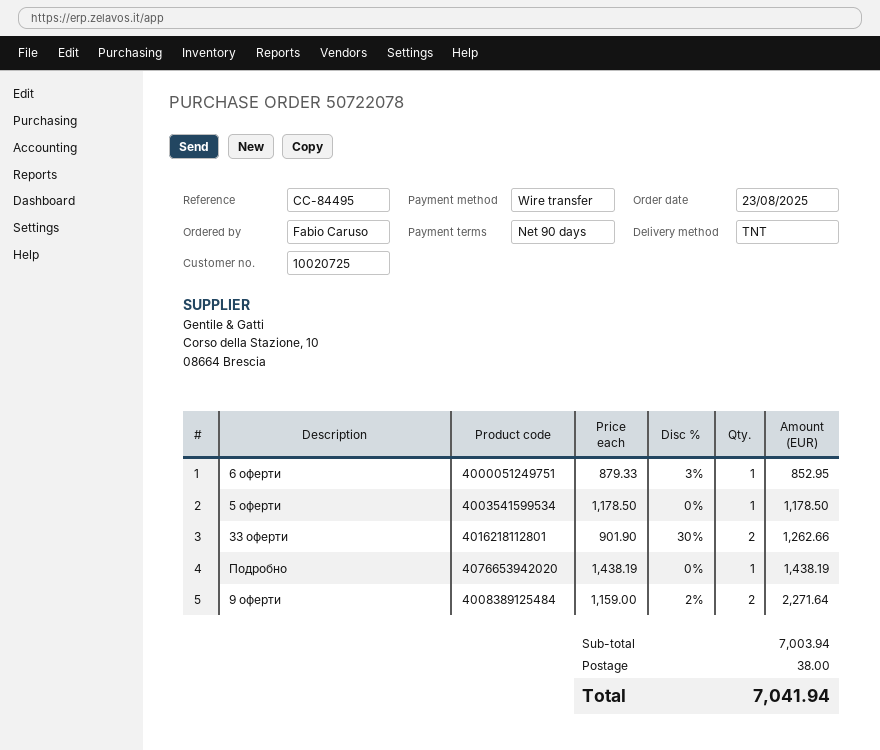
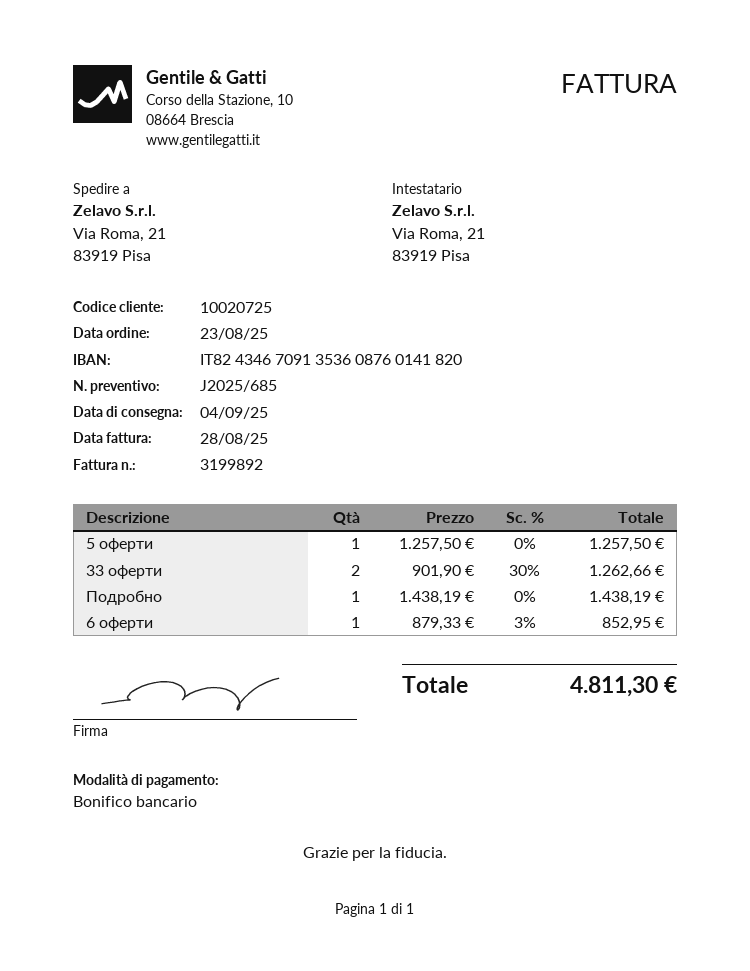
5 оферти: 1 x 1178.50 = 1178.50 -> 1 x 1257.50 = 1257.50
9 оферти: 2 x 1159.00 - 2% = 2271.64 -> none
shipping: 38.00 -> none
total: 7041.94 -> 4811.30

